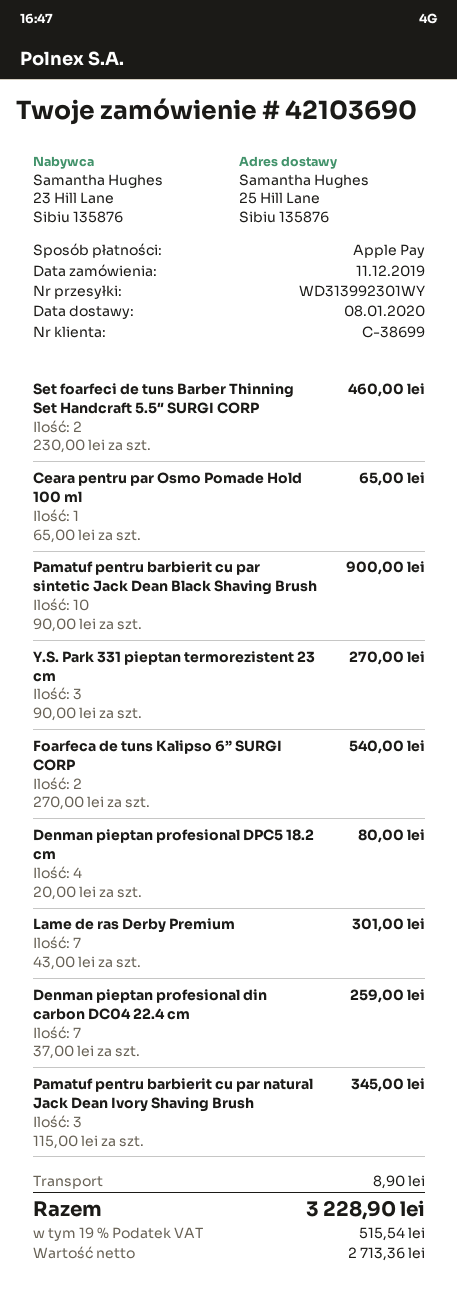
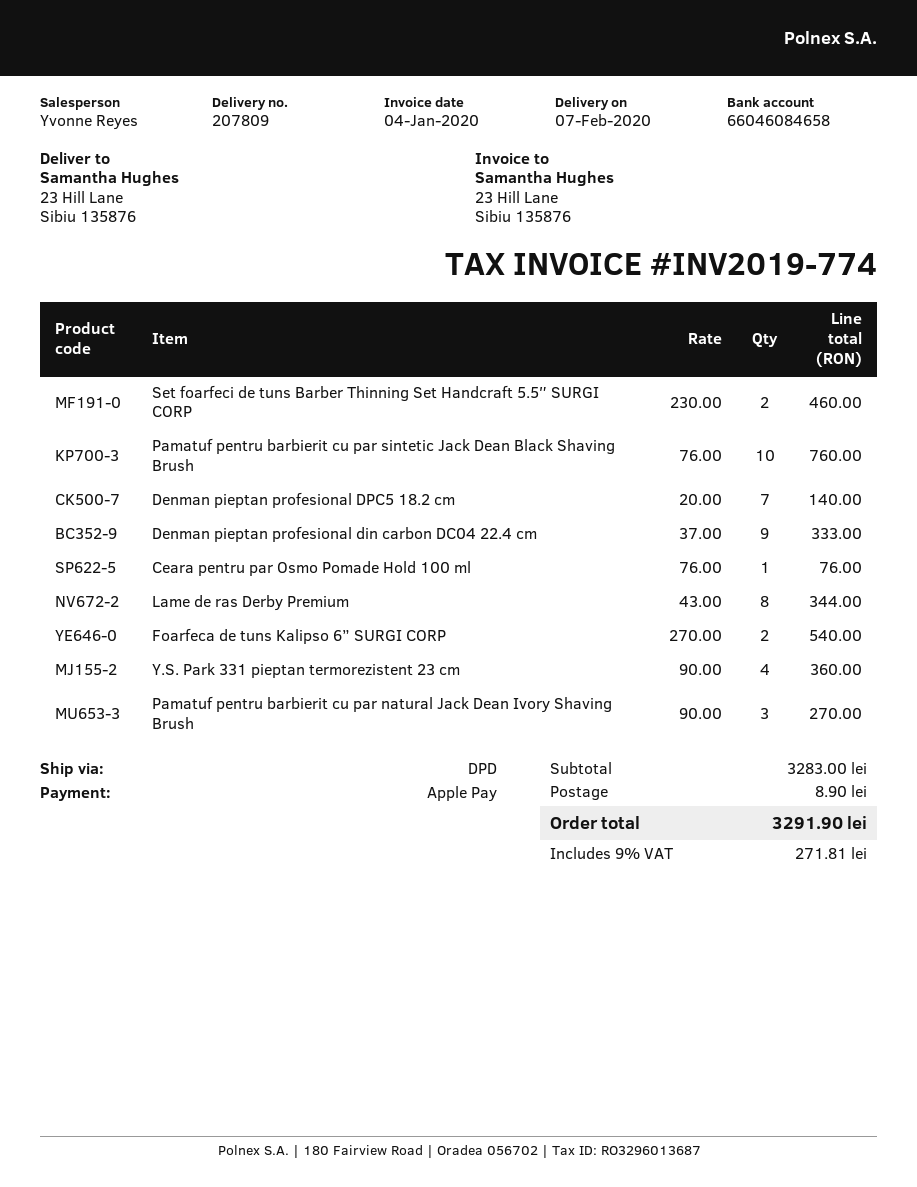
delivery date: 2020-01-08 -> 2020-02-07
ship to: 25 Hill Lane, Sibiu 135876 -> 23 Hill Lane, Sibiu 135876
Ceara pentru par Osmo Pomade Hold 100 ml: 1 x 65.00 = 65.00 -> 1 x 76.00 = 76.00
Pamatuf pentru barbierit cu par sintetic Jack Dean Black Shaving Brush: 10 x 90.00 = 900.00 -> 10 x 76.00 = 760.00
Y.S. Park 331 pieptan termorezistent 23 cm: 3 x 90.00 = 270.00 -> 4 x 90.00 = 360.00
Denman pieptan profesional DPC5 18.2 cm: 4 x 20.00 = 80.00 -> 7 x 20.00 = 140.00
Lame de ras Derby Premium: 7 x 43.00 = 301.00 -> 8 x 43.00 = 344.00
Denman pieptan profesional din carbon DC04 22.4 cm: 7 x 37.00 = 259.00 -> 9 x 37.00 = 333.00
Pamatuf pentru barbierit cu par natural Jack Dean Ivory Shaving Brush: 3 x 115.00 = 345.00 -> 3 x 90.00 = 270.00
tax: 19% = 515.54 -> 9% = 271.81
total: 3228.90 -> 3291.90

